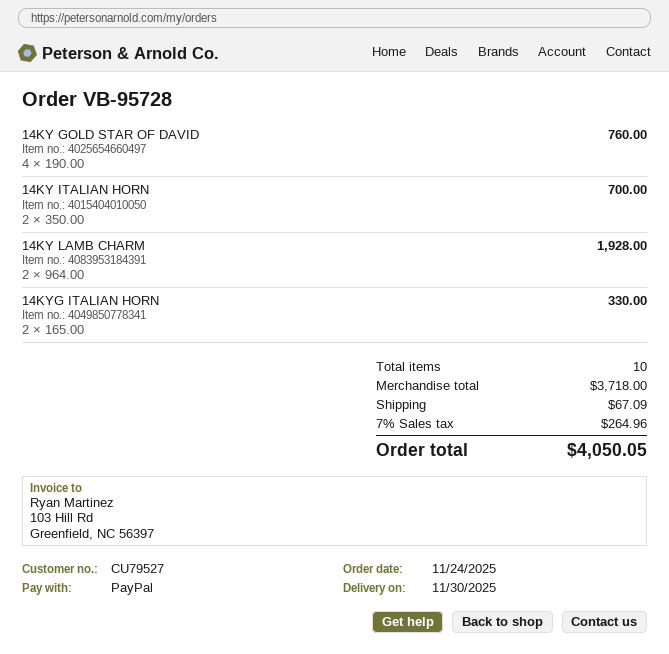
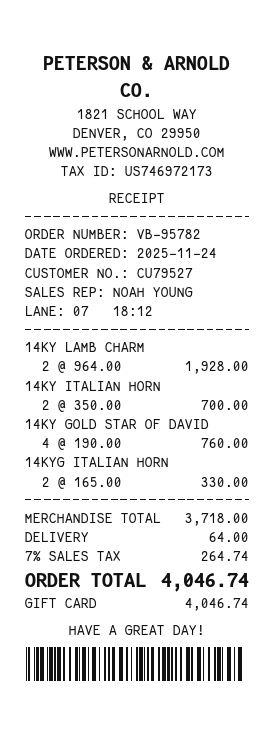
order number: VB-95728 -> VB-95782
payment method: PayPal -> gift card
shipping: 67.09 -> 64.00
tax: 7% = 264.96 -> 7% = 264.74
total: 4050.05 -> 4046.74

